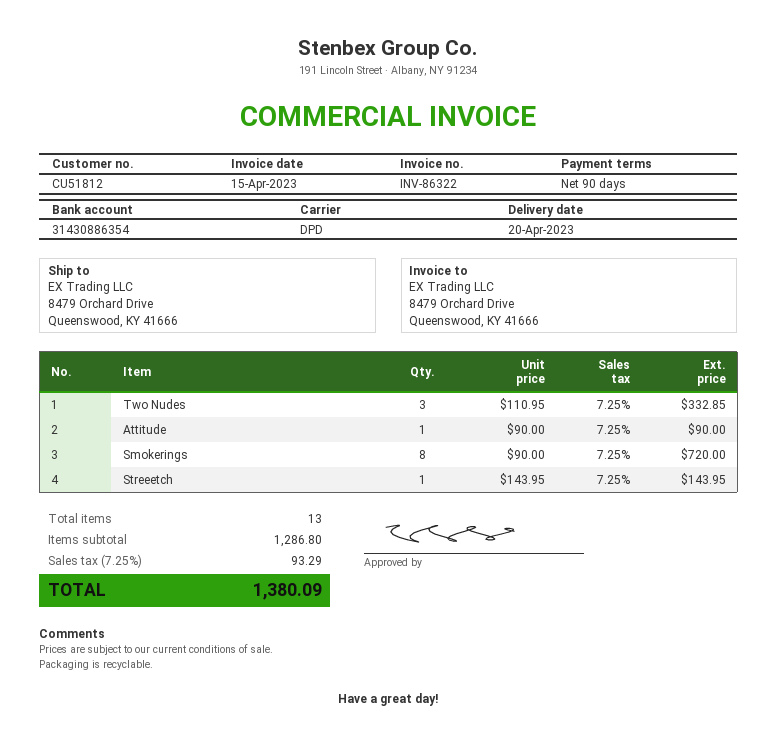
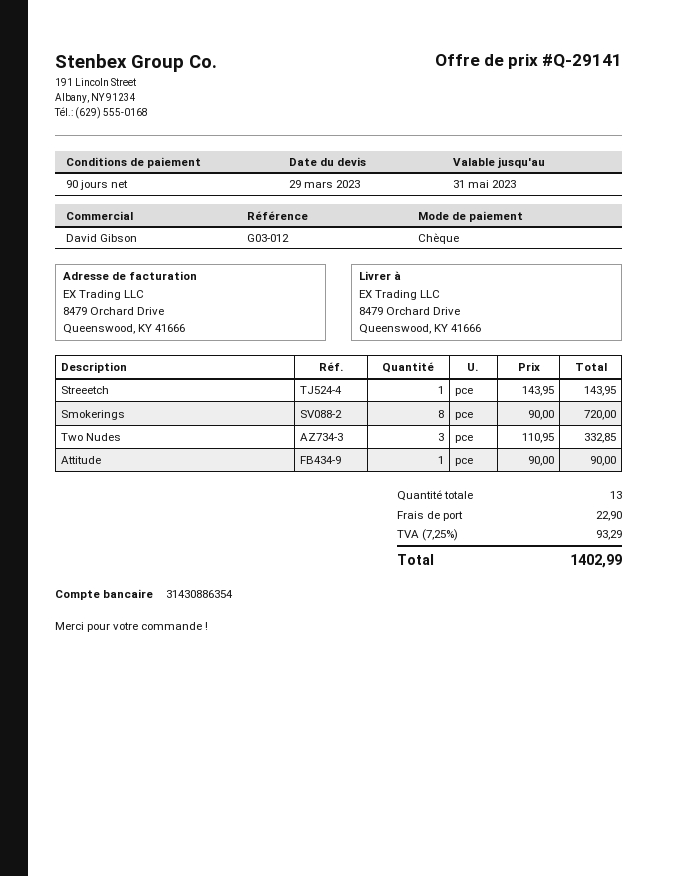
shipping: none -> 22.90
total: 1380.09 -> 1402.99

